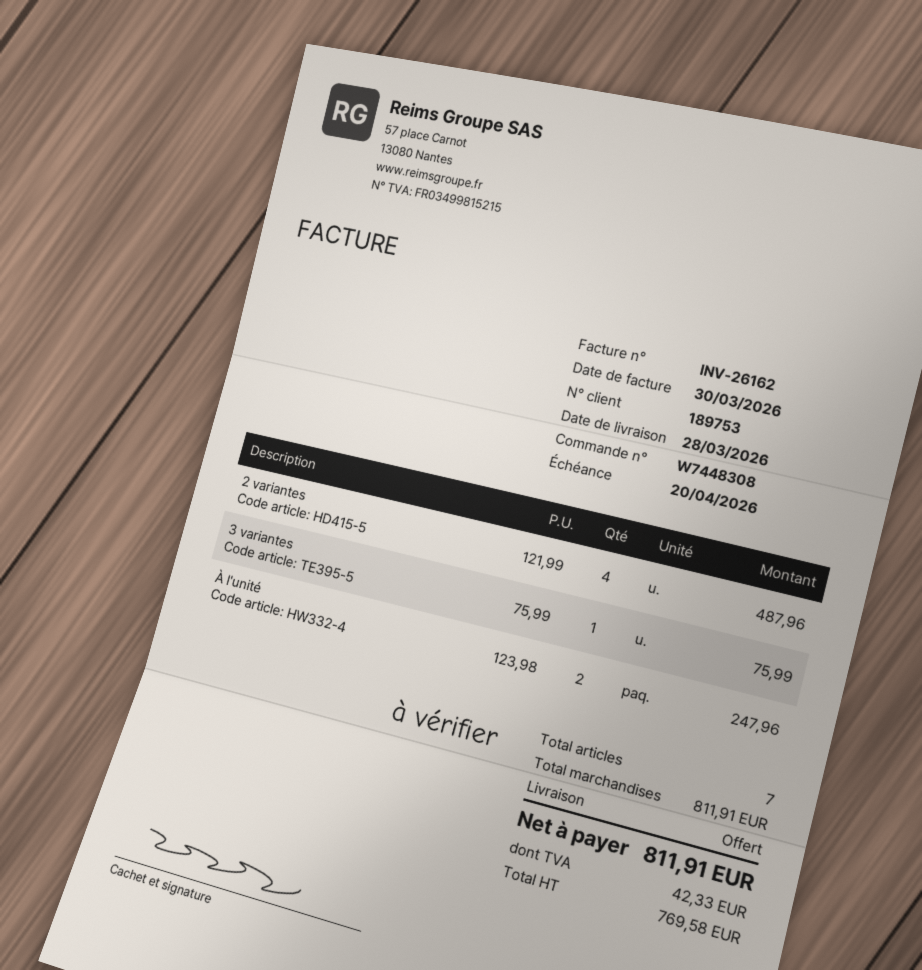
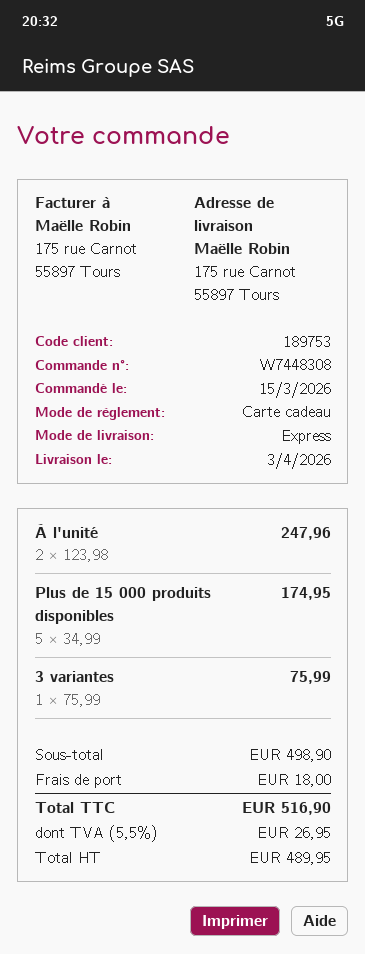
delivery date: 2026-03-28 -> 2026-04-03
2 variantes: 4 x 121.99 = 487.96 -> none
Plus de 15 000 produits disponibles: none -> 5 x 34.99 = 174.95
subtotal: 811.91 -> 498.90
shipping: 0.00 -> 18.00
net: 769.58 -> 489.95
tax: 42.33 -> 26.95
total: 811.91 -> 516.90

